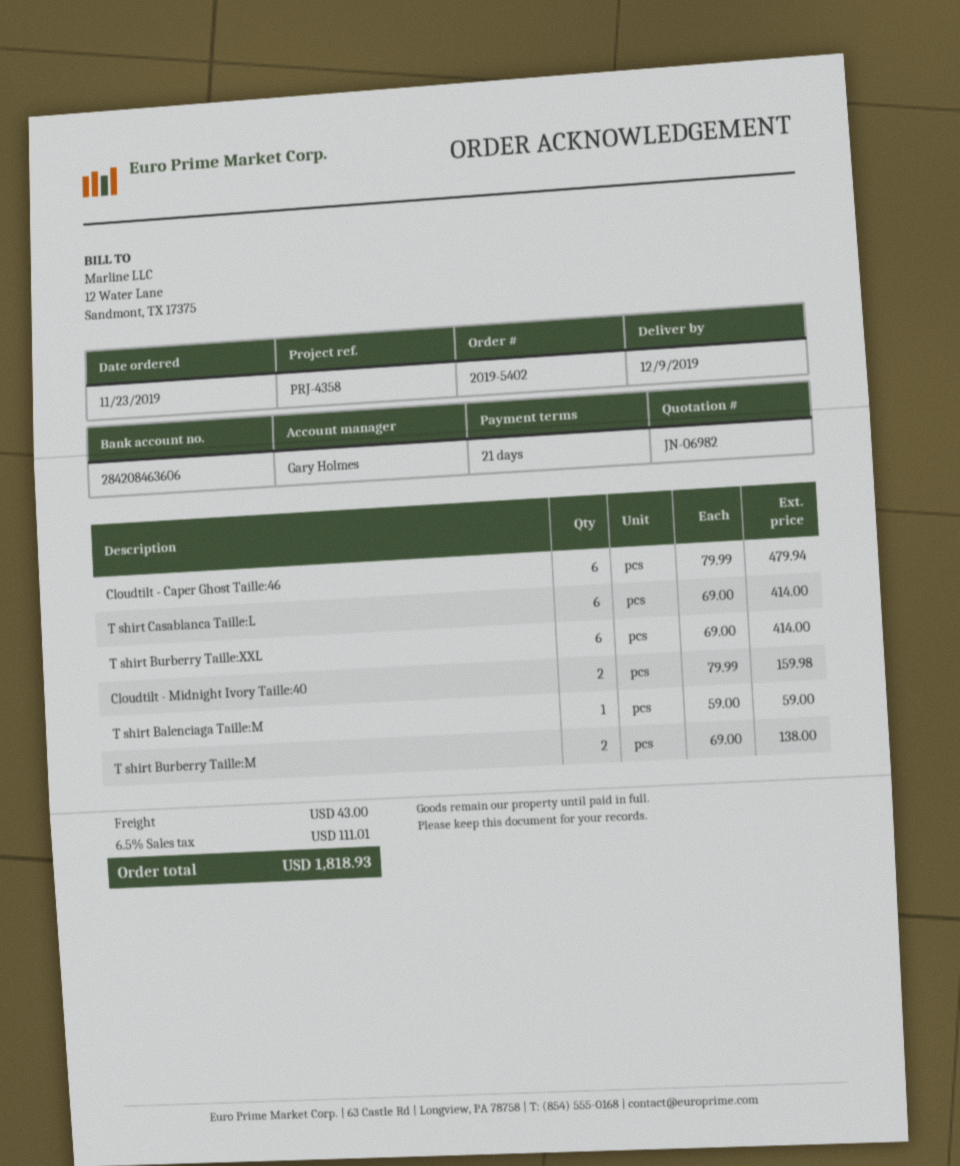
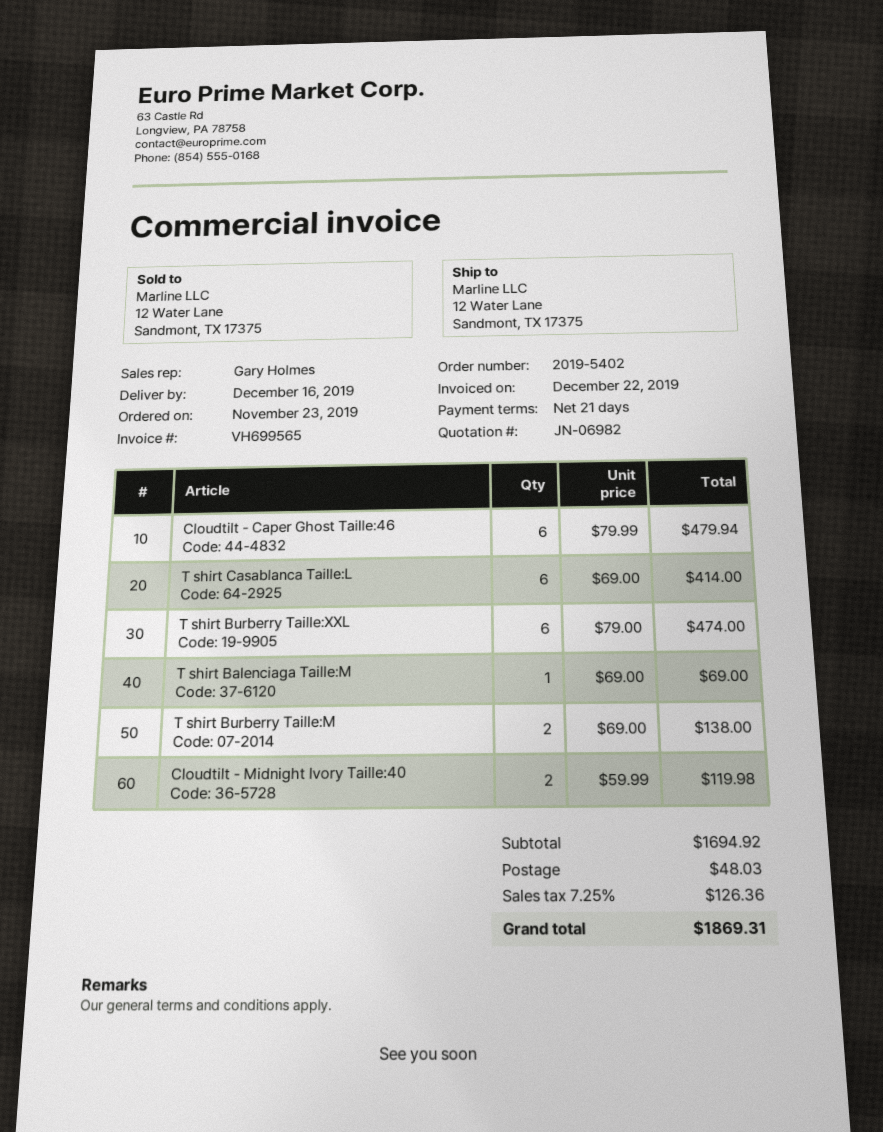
delivery date: 2019-12-09 -> 2019-12-16
T shirt Burberry Taille:XXL: 6 x 69.00 = 414.00 -> 6 x 79.00 = 474.00
Cloudtilt - Midnight Ivory Taille:40: 2 x 79.99 = 159.98 -> 2 x 59.99 = 119.98
T shirt Balenciaga Taille:M: 1 x 59.00 = 59.00 -> 1 x 69.00 = 69.00
shipping: 43.00 -> 48.03
tax: 6.5% = 111.01 -> 7.25% = 126.36
total: 1818.93 -> 1869.31

